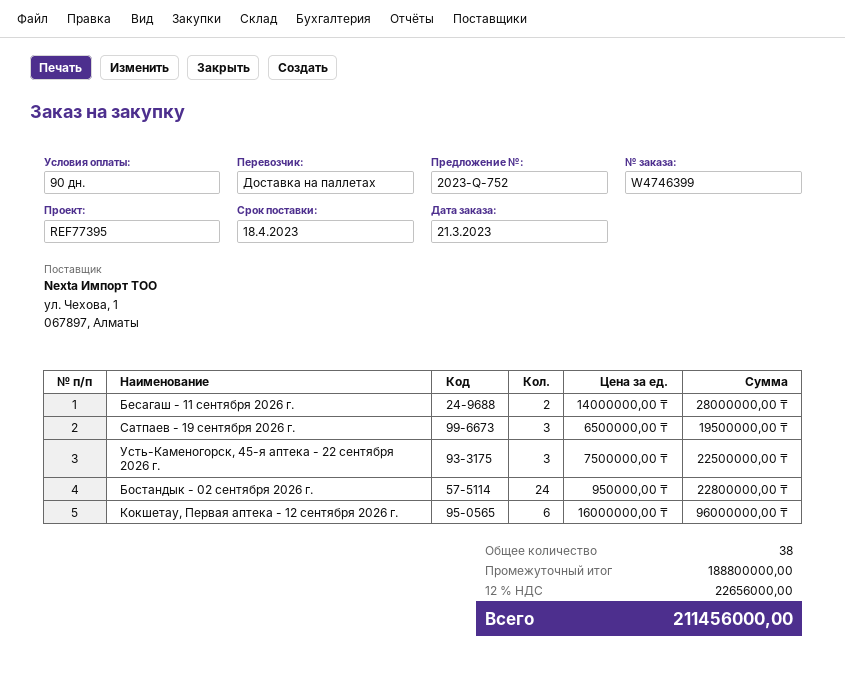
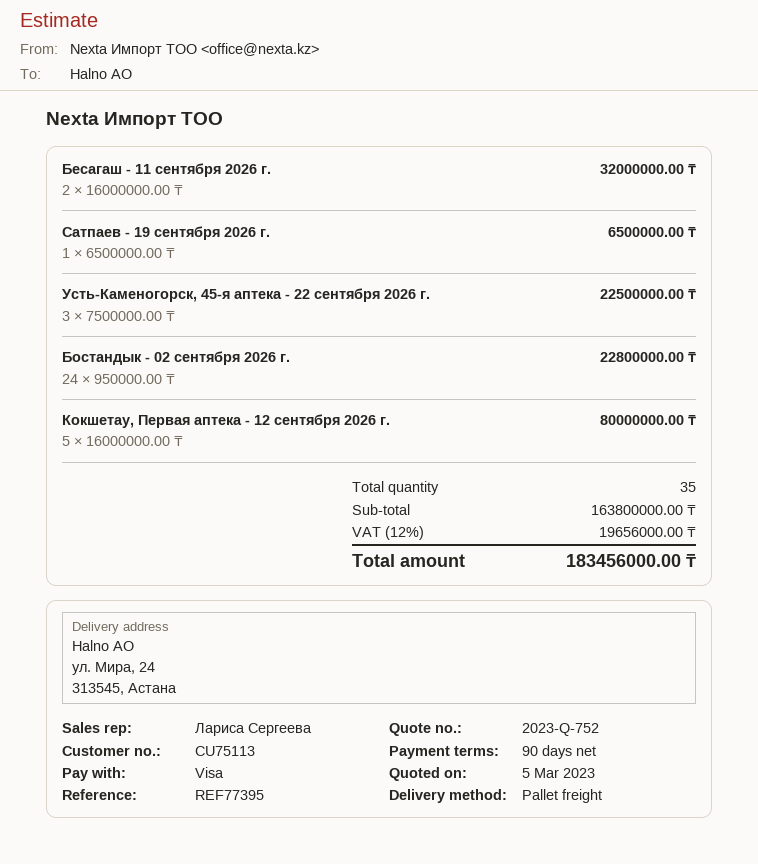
Бесагаш - 11 сентября 2026 г.: 2 x 14000000.00 = 28000000.00 -> 2 x 16000000.00 = 32000000.00
Сатпаев - 19 сентября 2026 г.: 3 x 6500000.00 = 19500000.00 -> 1 x 6500000.00 = 6500000.00
Кокшетау, Первая аптека - 12 сентября 2026 г.: 6 x 16000000.00 = 96000000.00 -> 5 x 16000000.00 = 80000000.00
total quantity: 38 -> 35
subtotal: 188800000.00 -> 163800000.00
tax: 12% = 22656000.00 -> 12% = 19656000.00
total: 211456000.00 -> 183456000.00

